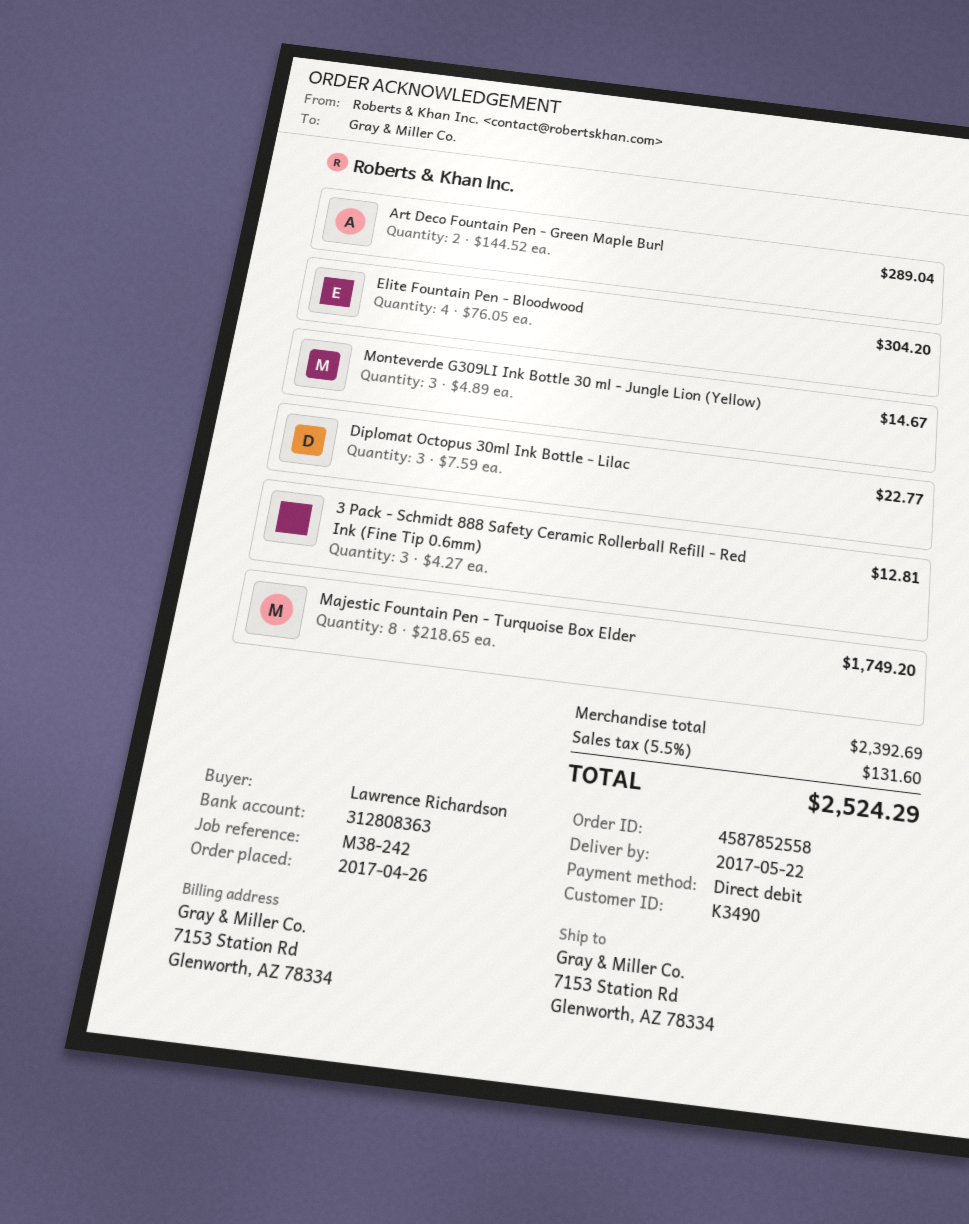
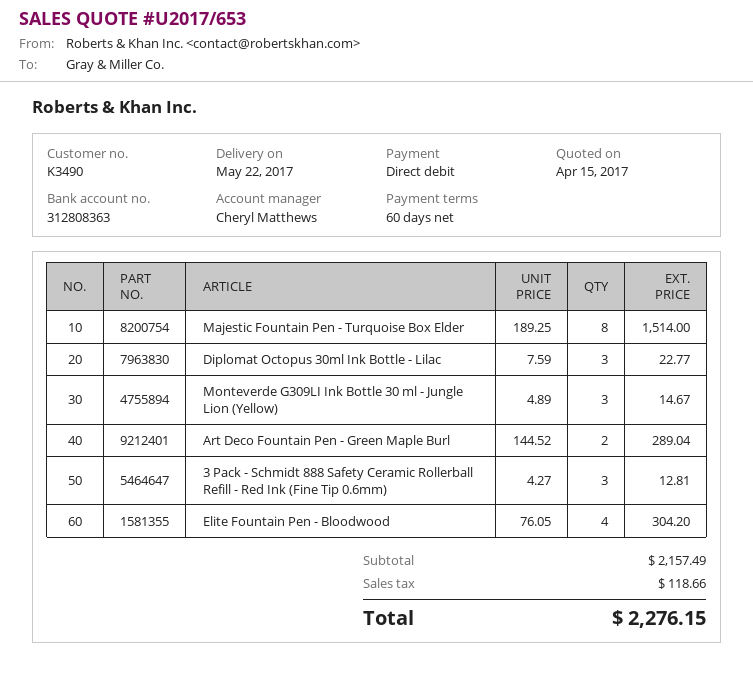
Majestic Fountain Pen - Turquoise Box Elder: 8 x 218.65 = 1749.20 -> 8 x 189.25 = 1514.00
subtotal: 2392.69 -> 2157.49
tax: 131.60 -> 118.66
total: 2524.29 -> 2276.15

